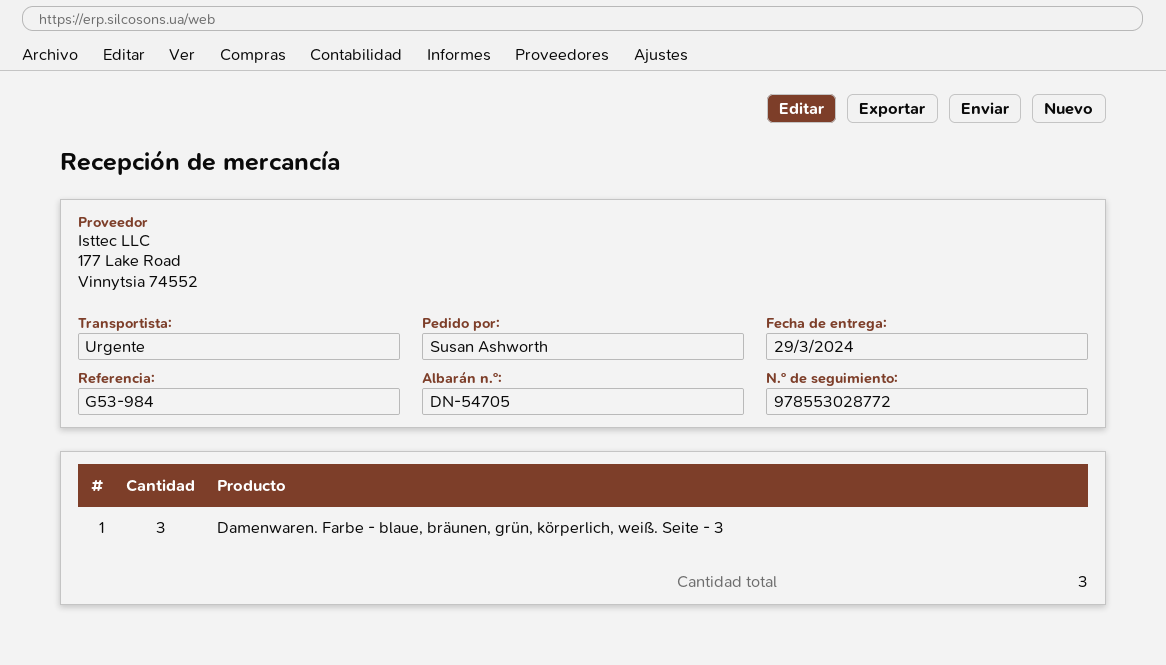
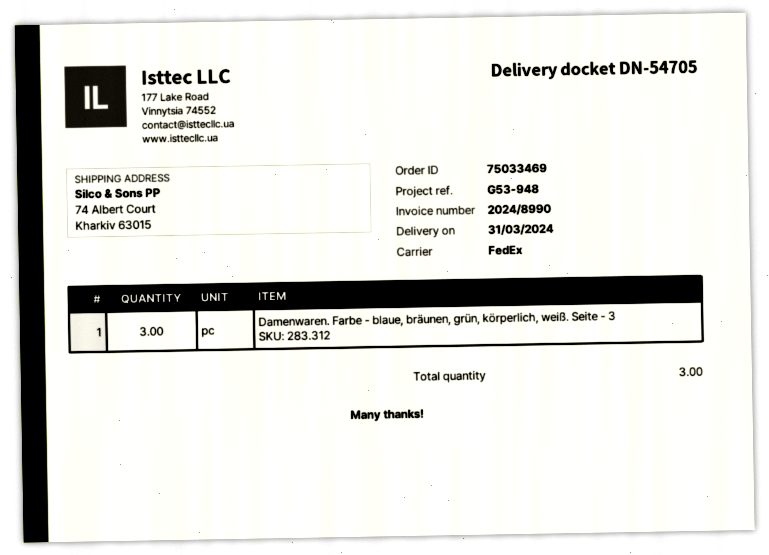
delivery date: 2024-03-29 -> 2024-03-31
reference: G53-984 -> G53-948
shipping method: express -> FedEx

